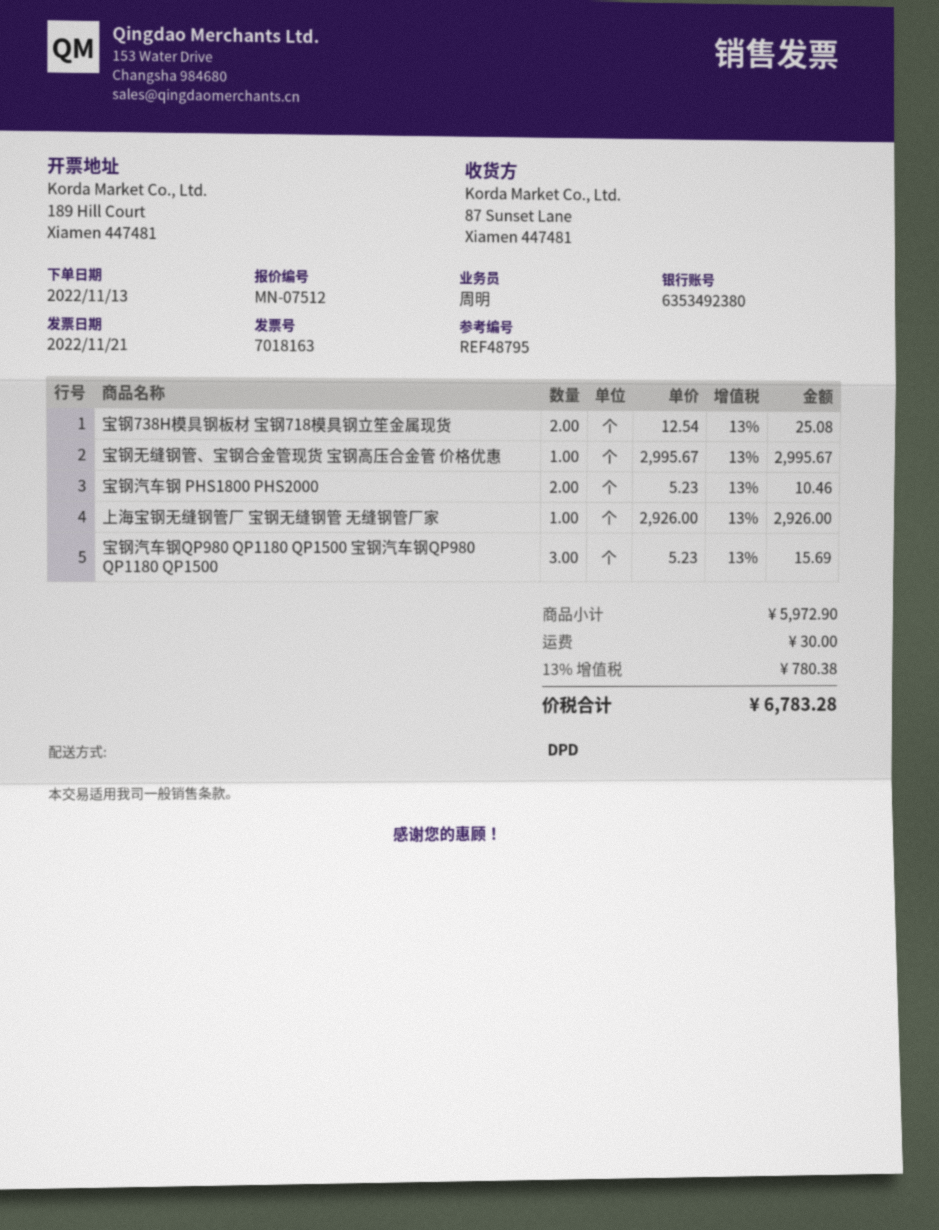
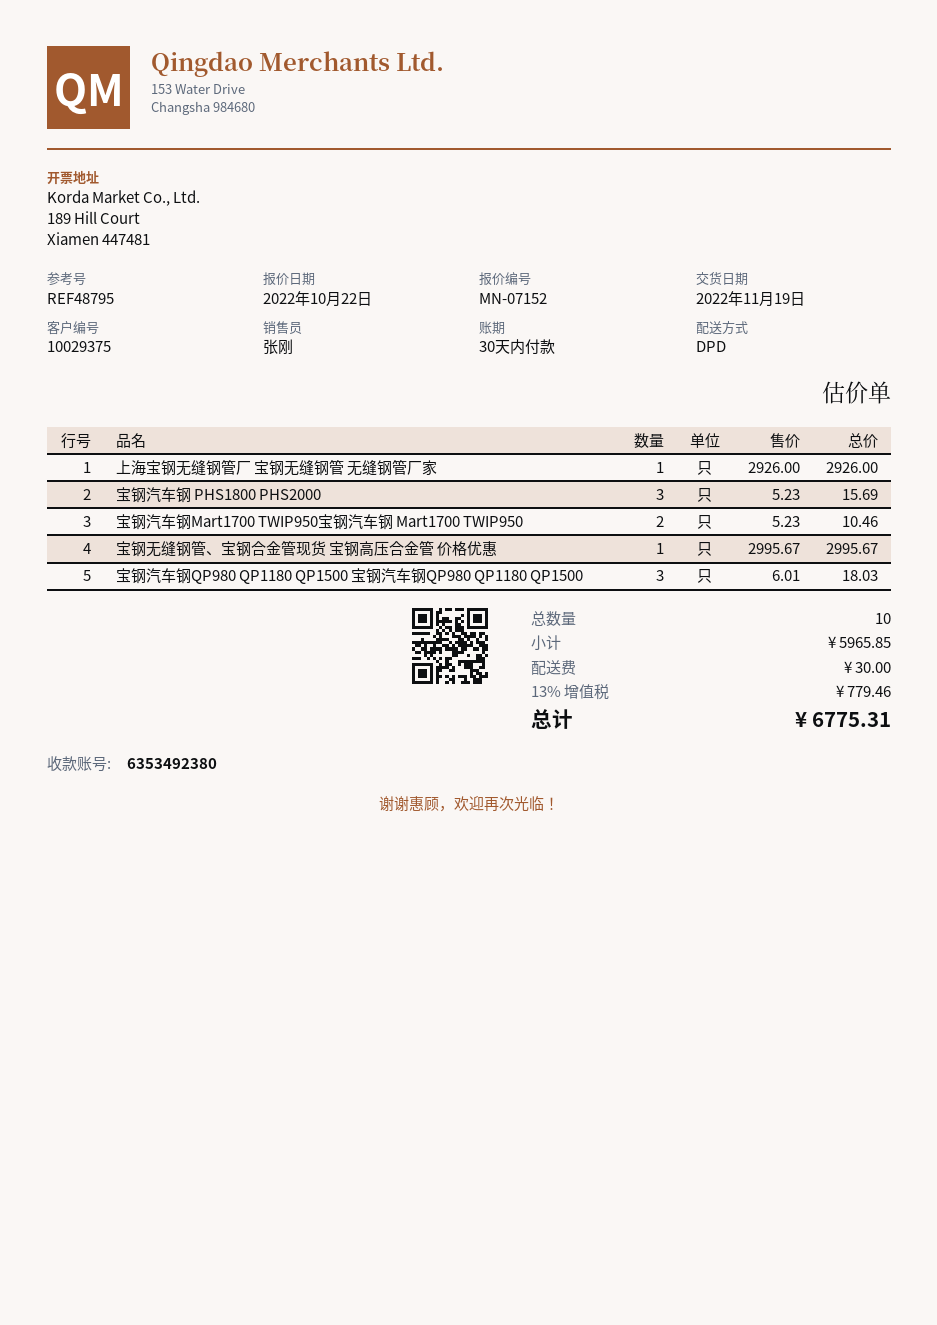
quote number: MN-07512 -> MN-07152
sales rep: 周明 -> 张刚
宝钢738H模具钢板材 宝钢718模具钢立笙金属现货: 2 x 12.54 = 25.08 -> none
宝钢汽车钢 PHS1800 PHS2000: 2 x 5.23 = 10.46 -> 3 x 5.23 = 15.69
宝钢汽车钢QP980 QP1180 QP1500 宝钢汽车钢QP980 QP1180 QP1500: 3 x 5.23 = 15.69 -> 3 x 6.01 = 18.03
宝钢汽车钢Mart1700 TWIP950宝钢汽车钢 Mart1700 TWIP950: none -> 2 x 5.23 = 10.46
subtotal: 5972.90 -> 5965.85
tax: 13% = 780.38 -> 13% = 779.46
total: 6783.28 -> 6775.31

